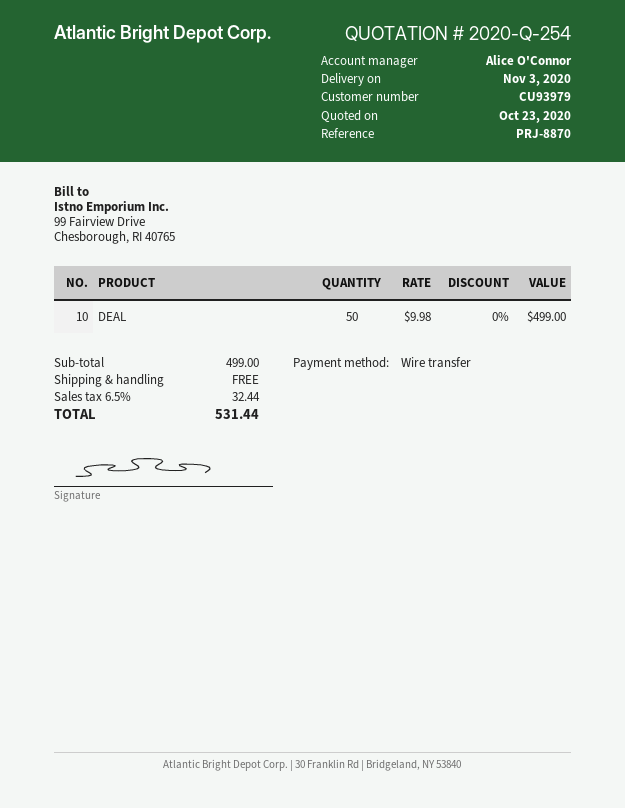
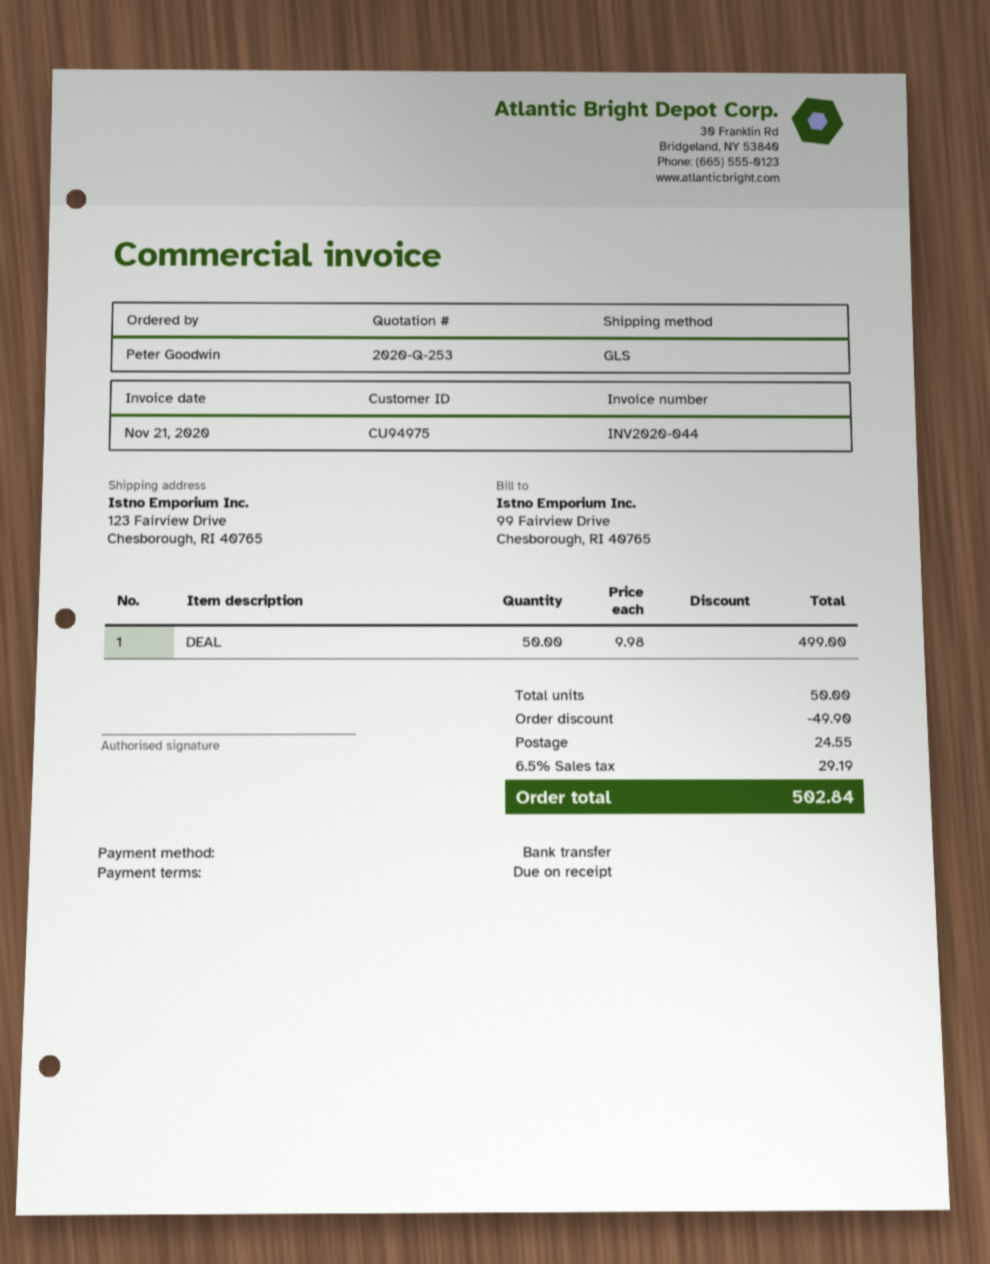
quote number: 2020-Q-254 -> 2020-Q-253
customer number: CU93979 -> CU94975
discount: none -> 49.90
shipping: 0.00 -> 24.55
tax: 6.5% = 32.44 -> 6.5% = 29.19
total: 531.44 -> 502.84

